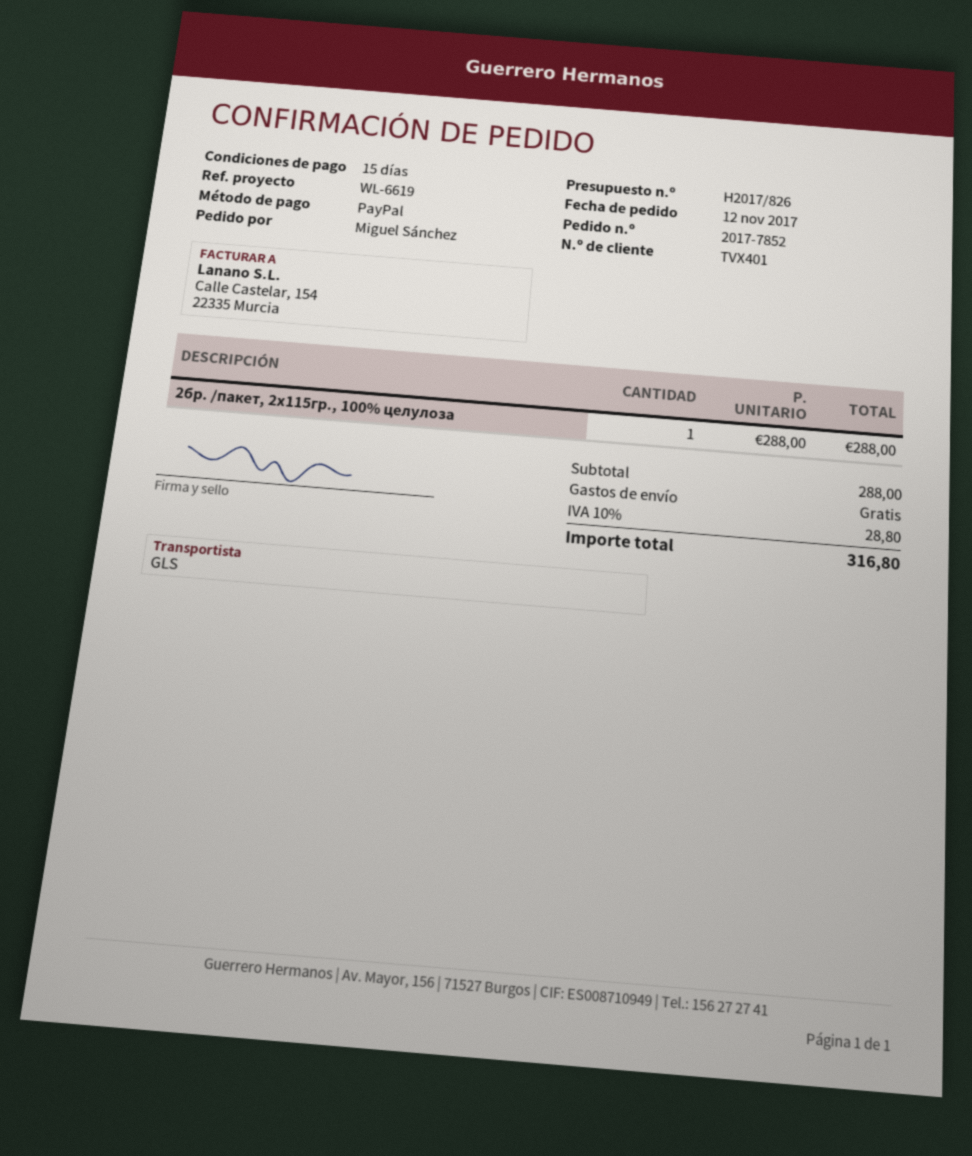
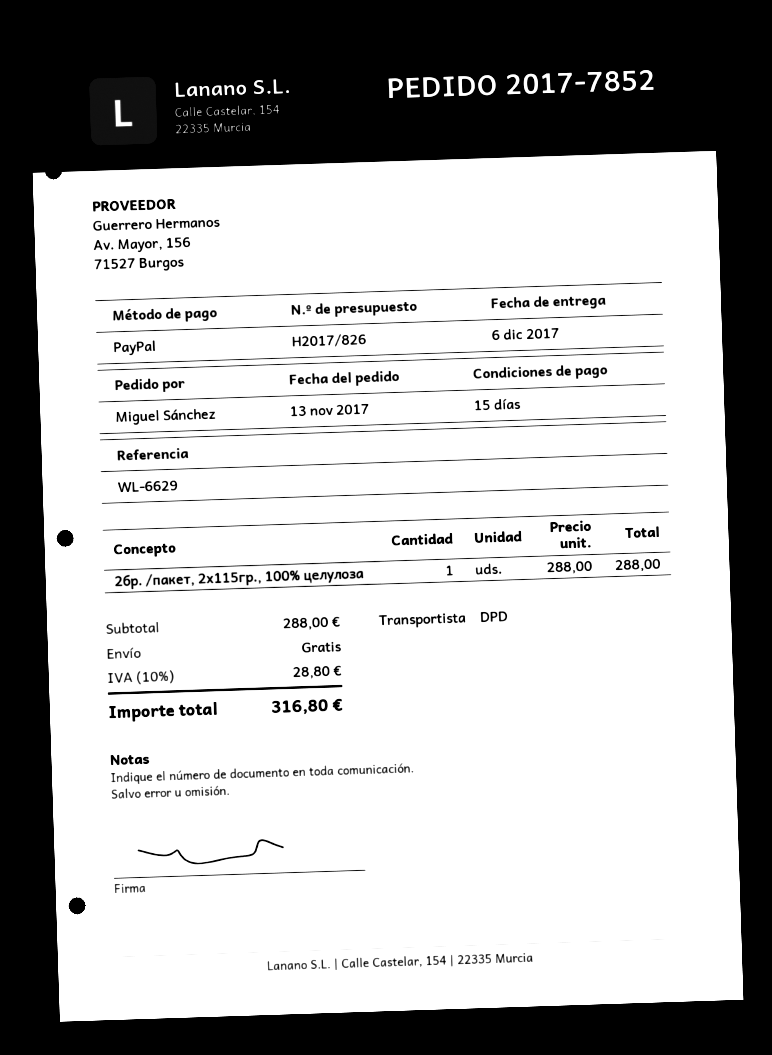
order date: 2017-11-12 -> 2017-11-13
reference: WL-6619 -> WL-6629
shipping method: GLS -> DPD

